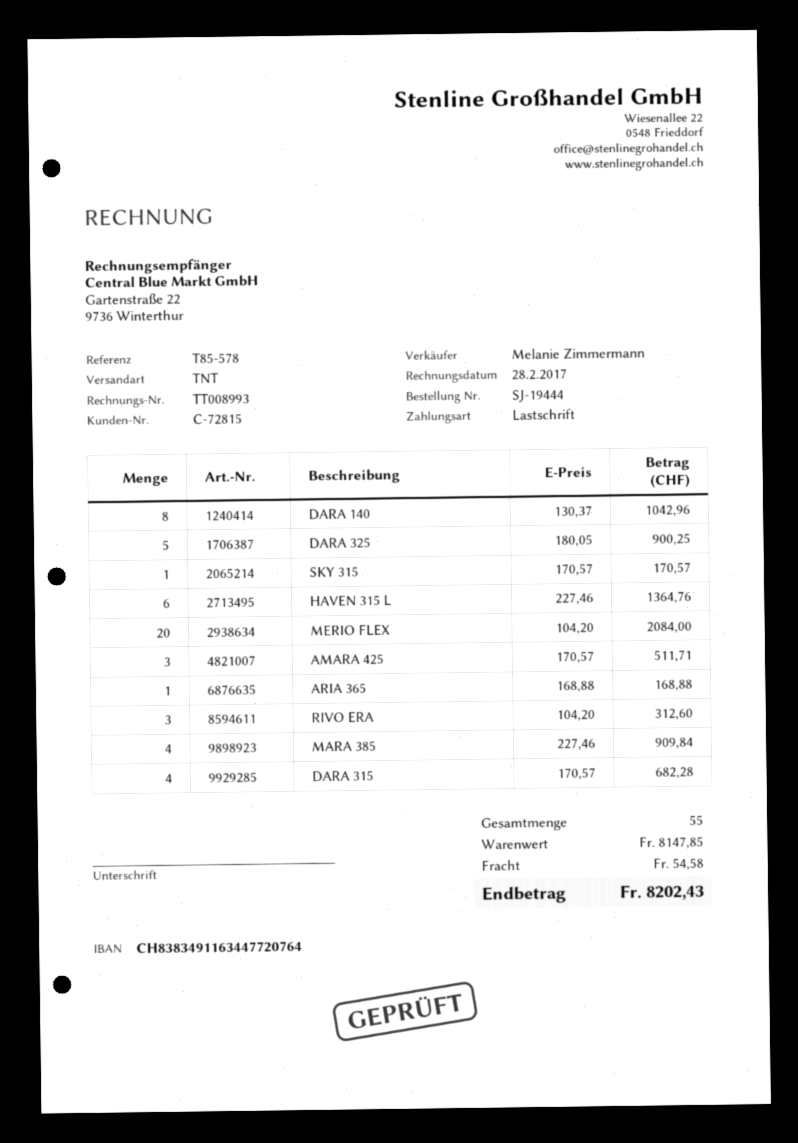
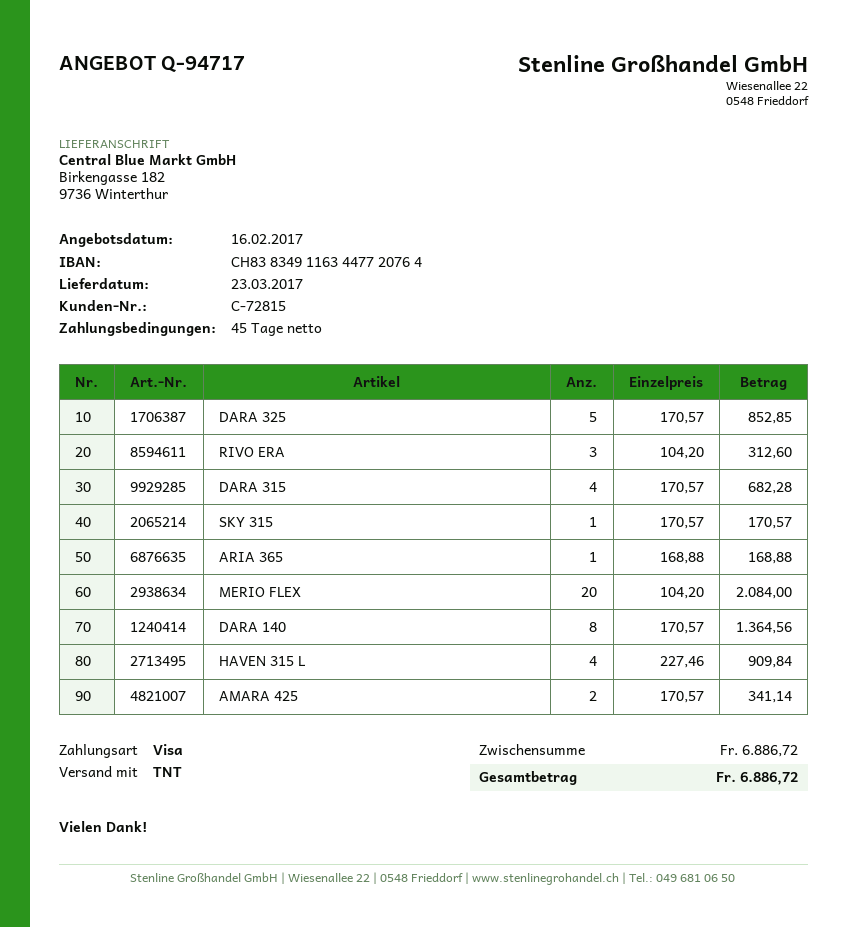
payment method: direct debit -> Visa
DARA 140: 8 x 130.37 = 1042.96 -> 8 x 170.57 = 1364.56
DARA 325: 5 x 180.05 = 900.25 -> 5 x 170.57 = 852.85
HAVEN 315 L: 6 x 227.46 = 1364.76 -> 4 x 227.46 = 909.84
AMARA 425: 3 x 170.57 = 511.71 -> 2 x 170.57 = 341.14
MARA 385: 4 x 227.46 = 909.84 -> none
subtotal: 8147.85 -> 6886.72
shipping: 54.58 -> none
total: 8202.43 -> 6886.72

